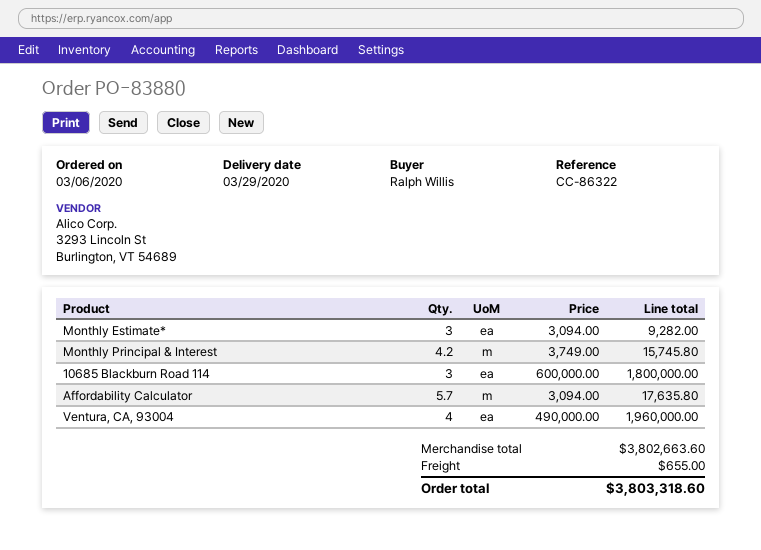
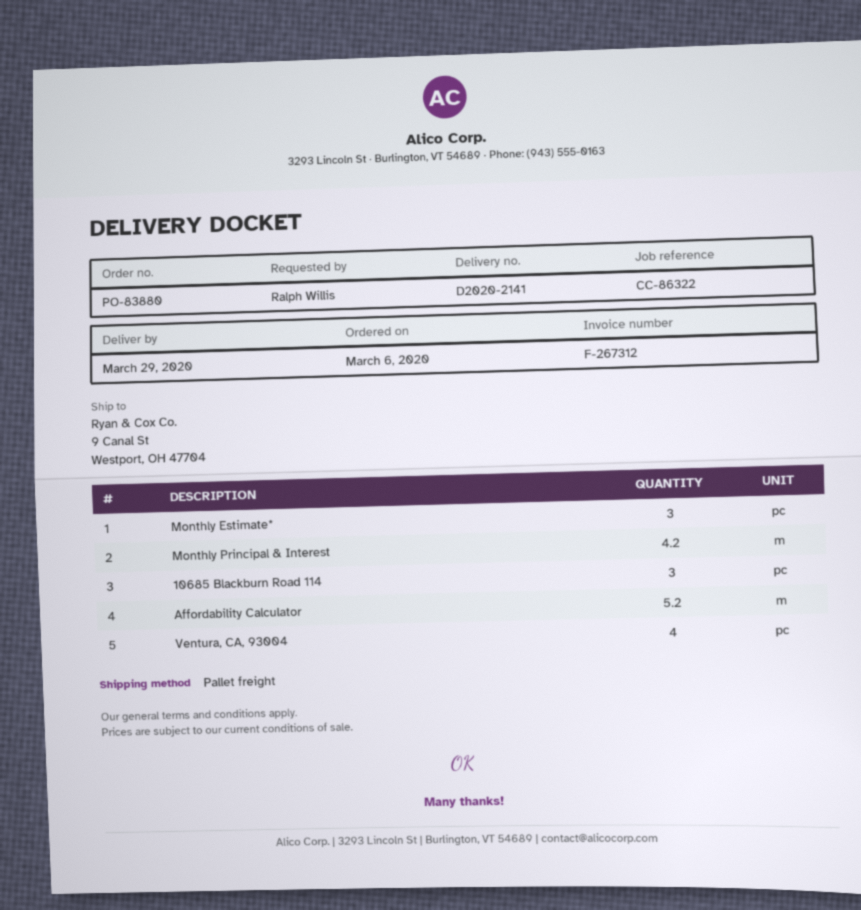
Affordability Calculator: 5.7 -> 5.2

